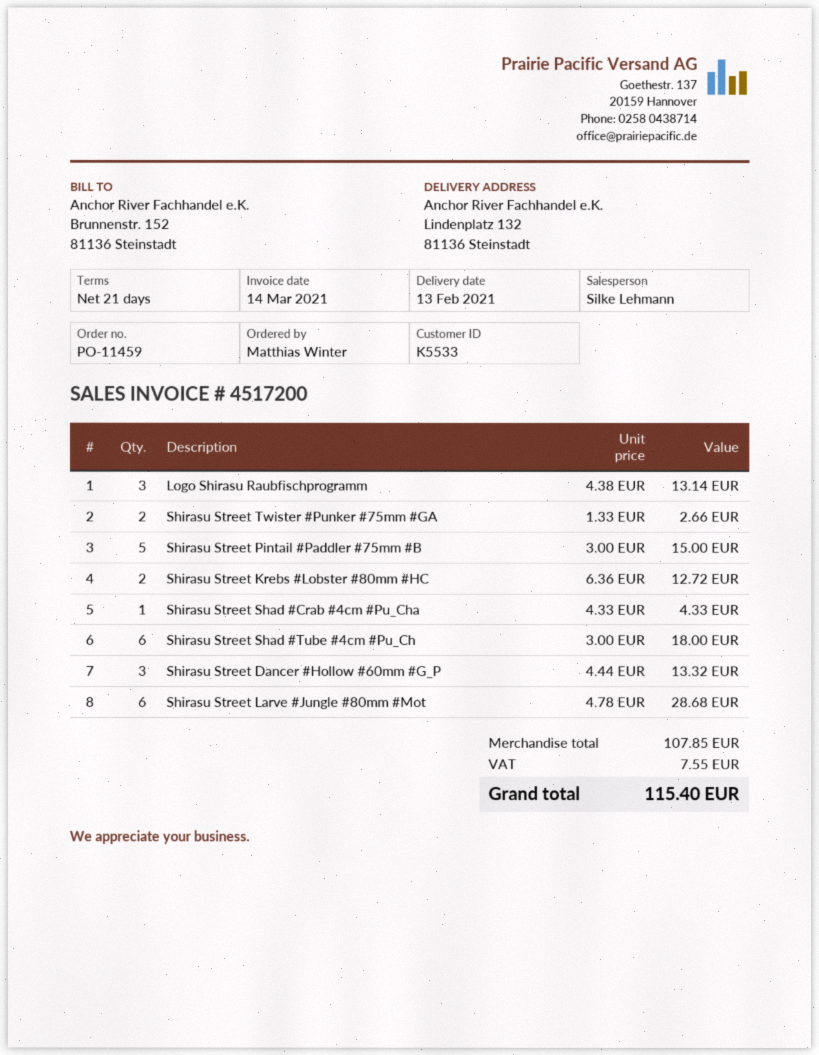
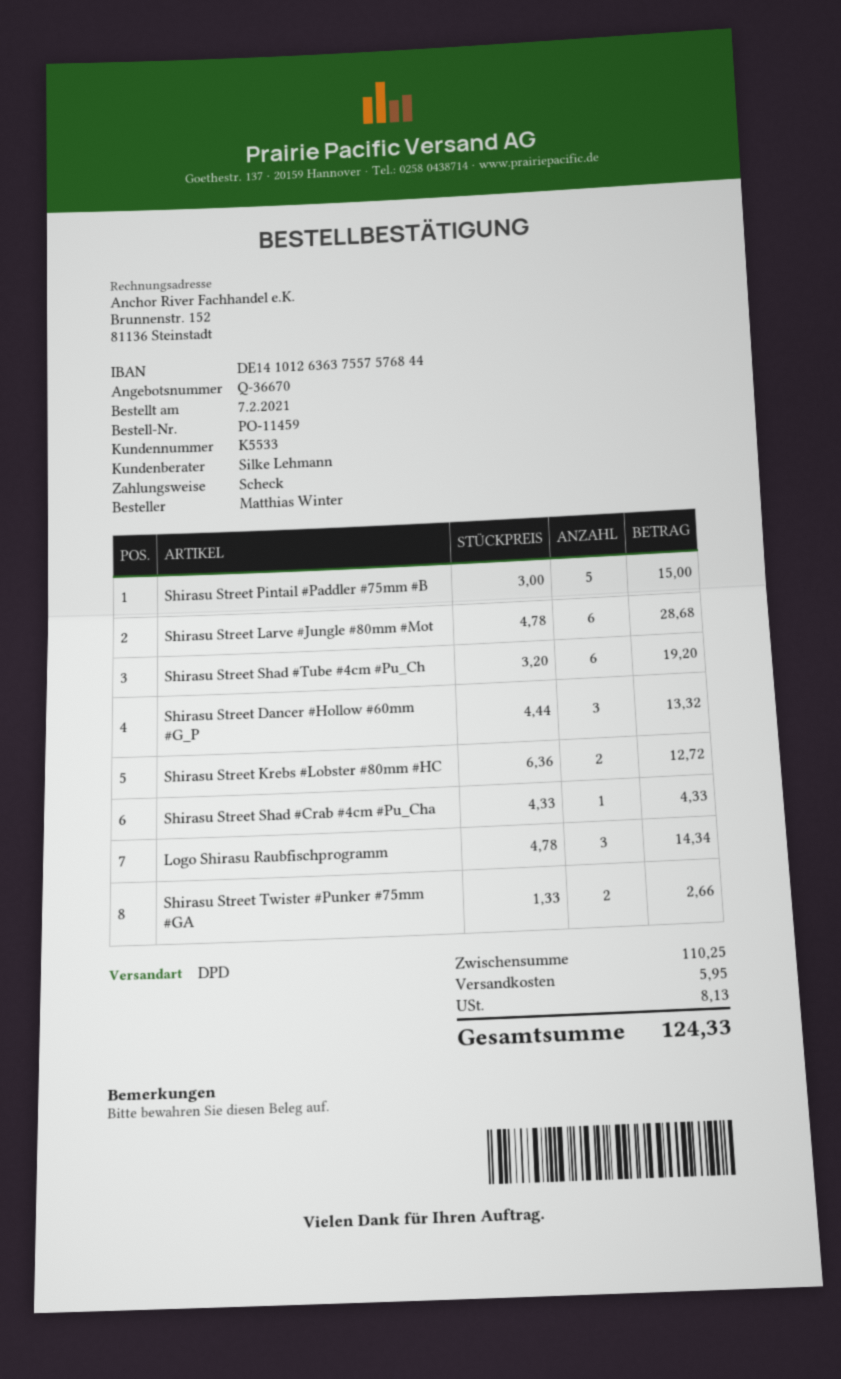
Logo Shirasu Raubfischprogramm: 3 x 4.38 = 13.14 -> 3 x 4.78 = 14.34
Shirasu Street Shad #Tube #4cm #Pu_Ch: 6 x 3.00 = 18.00 -> 6 x 3.20 = 19.20
subtotal: 107.85 -> 110.25
shipping: none -> 5.95
tax: 7.55 -> 8.13
total: 115.40 -> 124.33

